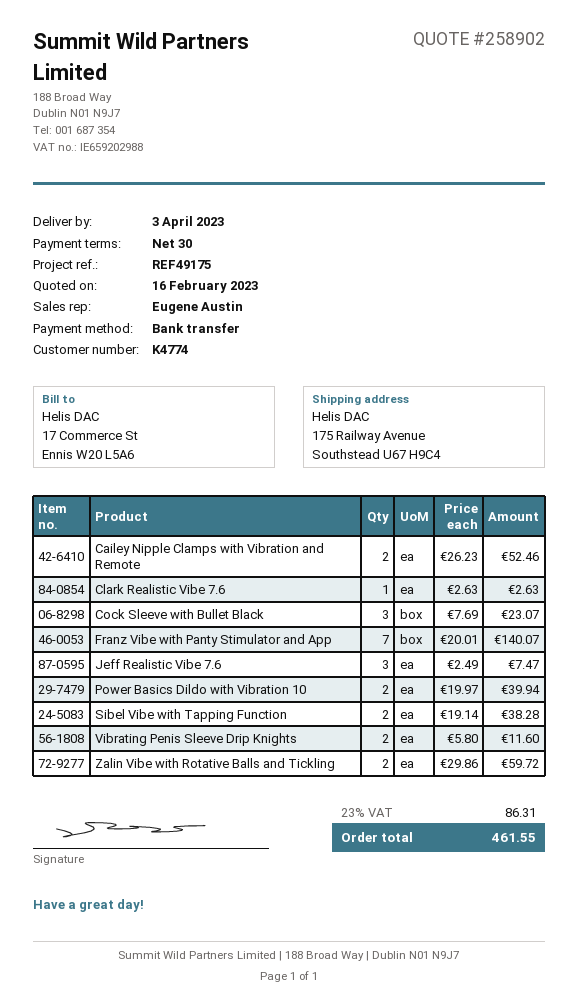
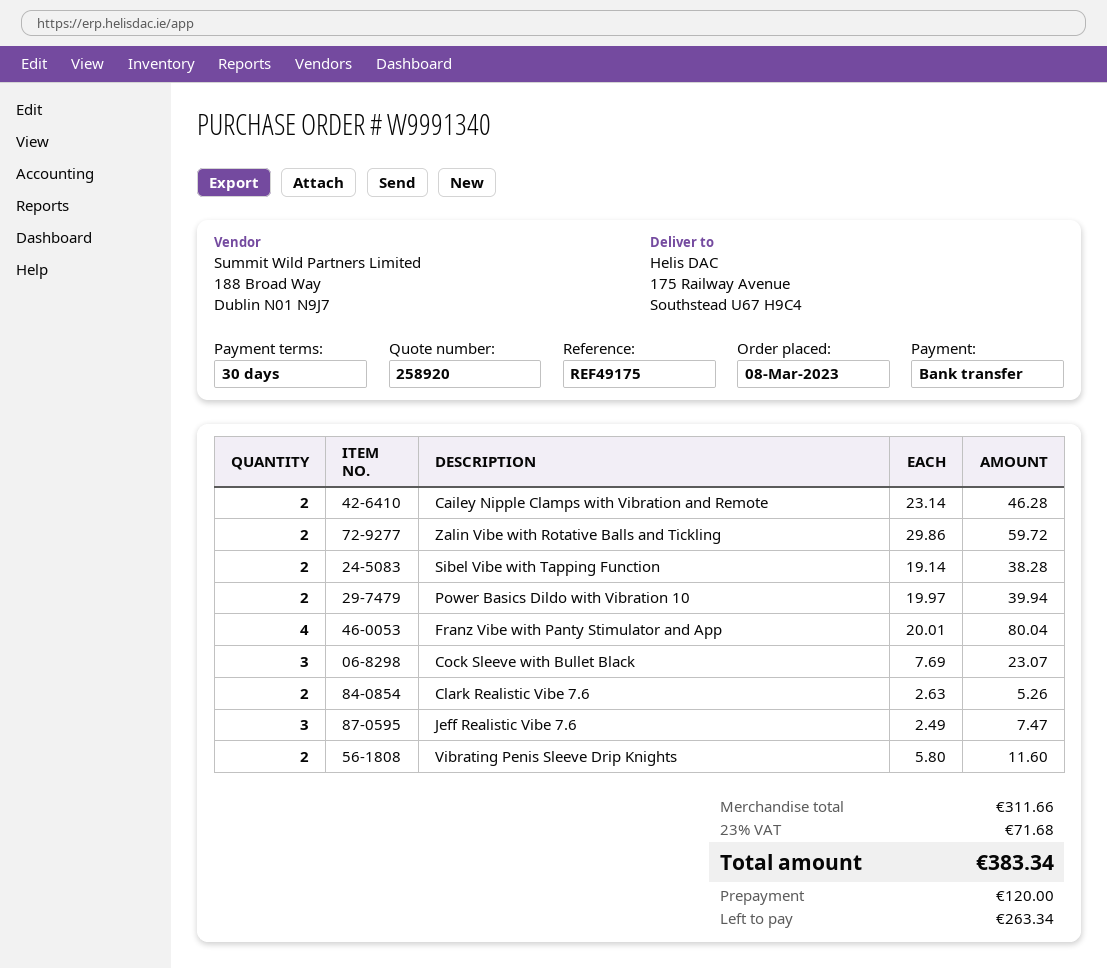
quote number: 258902 -> 258920
Cailey Nipple Clamps with Vibration and Remote: 2 x 26.23 = 52.46 -> 2 x 23.14 = 46.28
Clark Realistic Vibe 7.6: 1 x 2.63 = 2.63 -> 2 x 2.63 = 5.26
Franz Vibe with Panty Stimulator and App: 7 x 20.01 = 140.07 -> 4 x 20.01 = 80.04
tax: 23% = 86.31 -> 23% = 71.68
total: 461.55 -> 383.34

